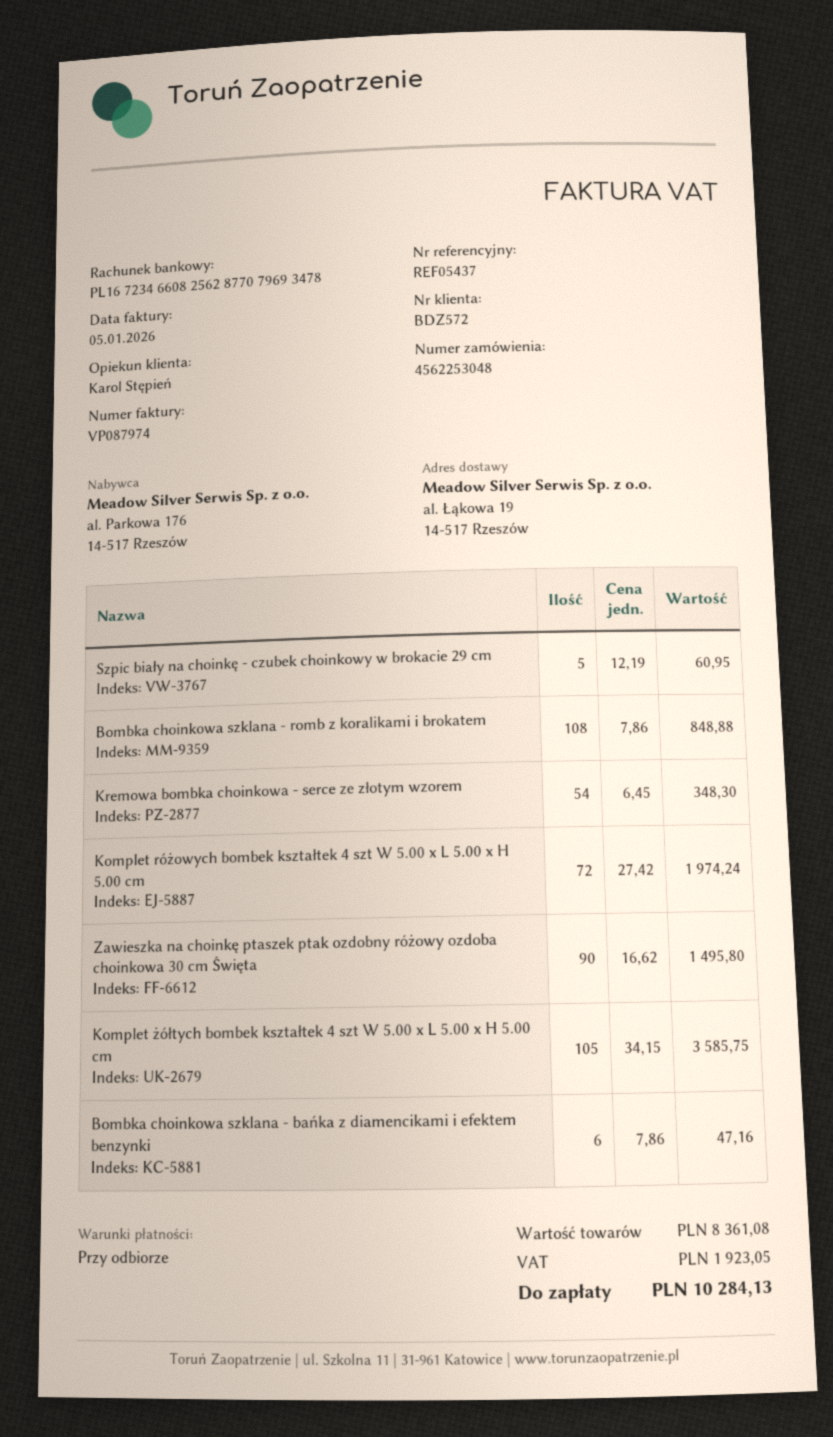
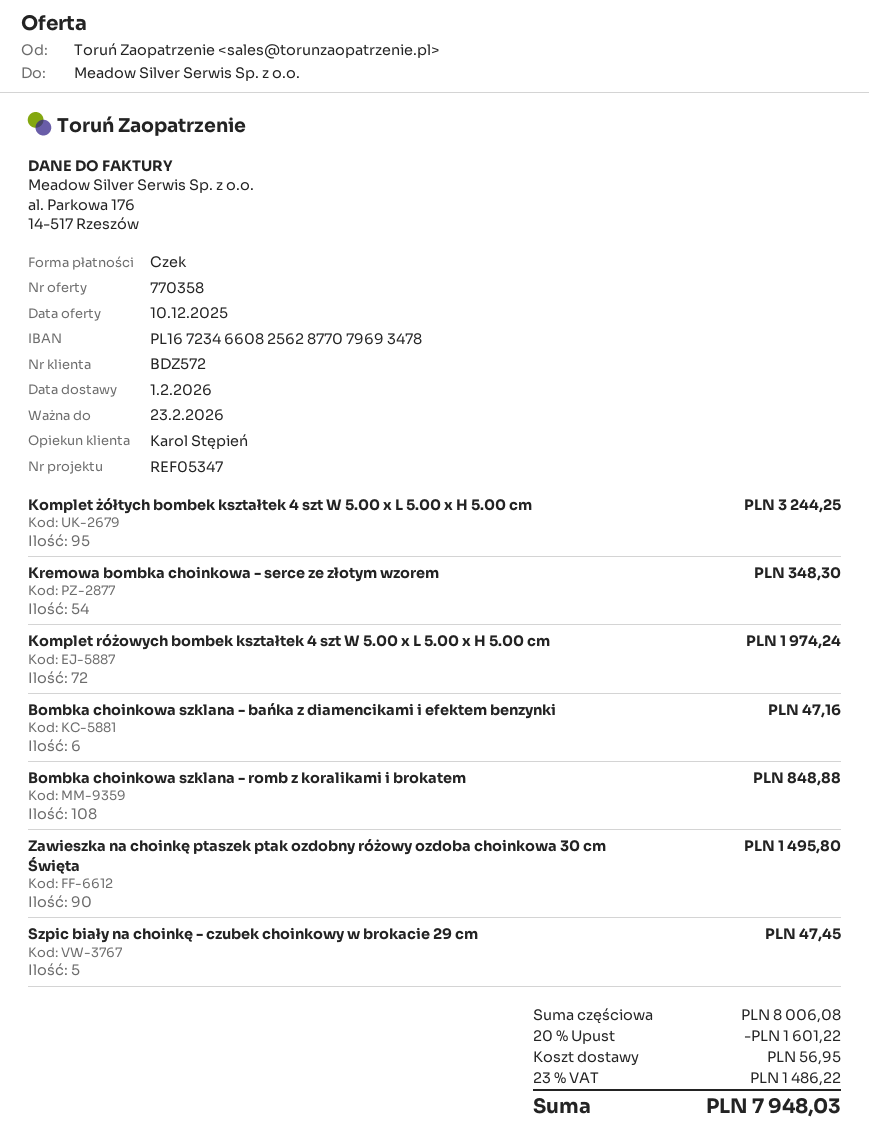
reference: REF05437 -> REF05347
Szpic biały na choinkę - czubek choinkowy w brokacie 29 cm: 5 for 60.95 -> 5 for 47.45
Komplet żółtych bombek kształtek 4 szt W 5.00 x L 5.00 x H 5.00 cm: 105 for 3585.75 -> 95 for 3244.25
subtotal: 8361.08 -> 8006.08
discount: none -> 20% = 1601.22
shipping: none -> 56.95
tax: 1923.05 -> 1486.22
total: 10284.13 -> 7948.03

